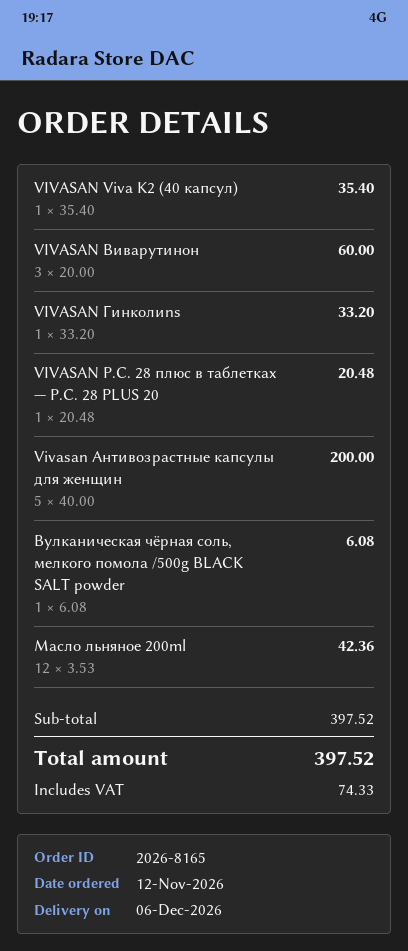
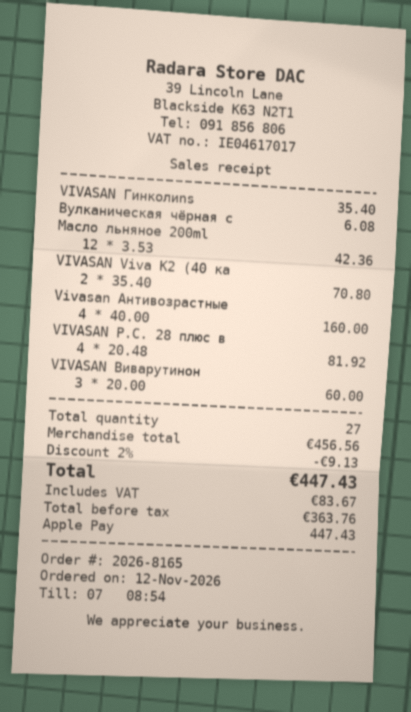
VIVASAN Viva K2 (40 капсул): 1 x 35.40 = 35.40 -> 2 x 35.40 = 70.80
VIVASAN Гинколиns: 1 x 33.20 = 33.20 -> 1 x 35.40 = 35.40
VIVASAN Р.С. 28 плюс в таблетках — P.C. 28 PLUS 20: 1 x 20.48 = 20.48 -> 4 x 20.48 = 81.92
Vivasan Антивозрастные капсулы для женщин: 5 x 40.00 = 200.00 -> 4 x 40.00 = 160.00
subtotal: 397.52 -> 456.56
discount: none -> 2% = 9.13
tax: 74.33 -> 83.67
total: 397.52 -> 447.43

